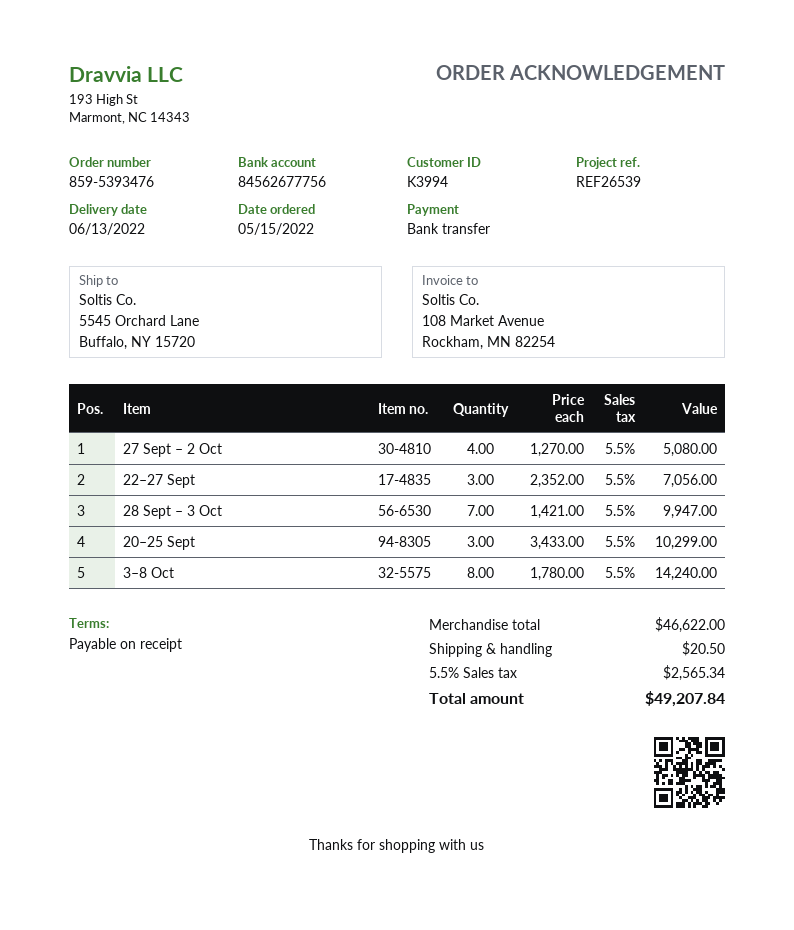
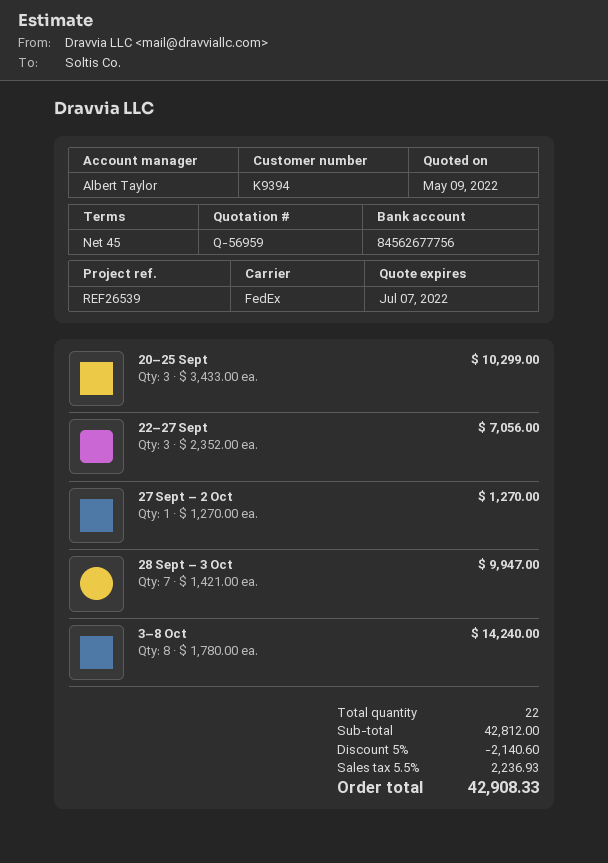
payment terms: on receipt -> 45 days
customer number: K3994 -> K9394
27 Sept – 2 Oct: 4 x 1270.00 = 5080.00 -> 1 x 1270.00 = 1270.00
subtotal: 46622.00 -> 42812.00
discount: none -> 5% = 2140.60
shipping: 20.50 -> none
tax: 5.5% = 2565.34 -> 5.5% = 2236.93
total: 49207.84 -> 42908.33

